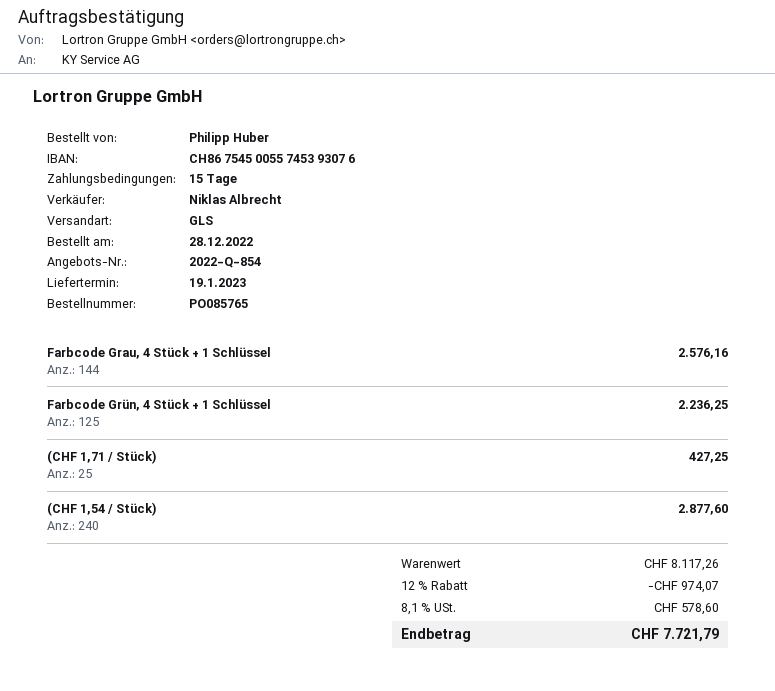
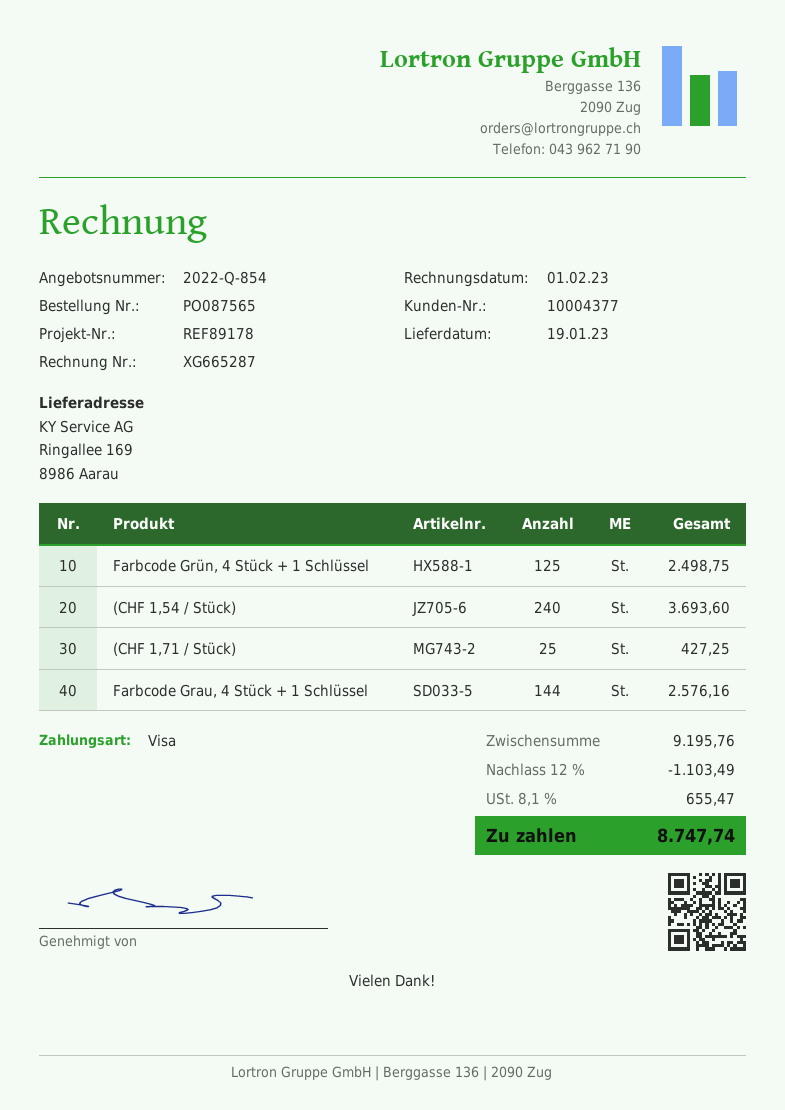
order number: PO085765 -> PO087565
Farbcode Grün, 4 Stück + 1 Schlüssel: 125 for 2236.25 -> 125 for 2498.75
(CHF 1,54 / Stück): 240 for 2877.60 -> 240 for 3693.60
subtotal: 8117.26 -> 9195.76
discount: 12% = 974.07 -> 12% = 1103.49
tax: 8.1% = 578.60 -> 8.1% = 655.47
total: 7721.79 -> 8747.74

